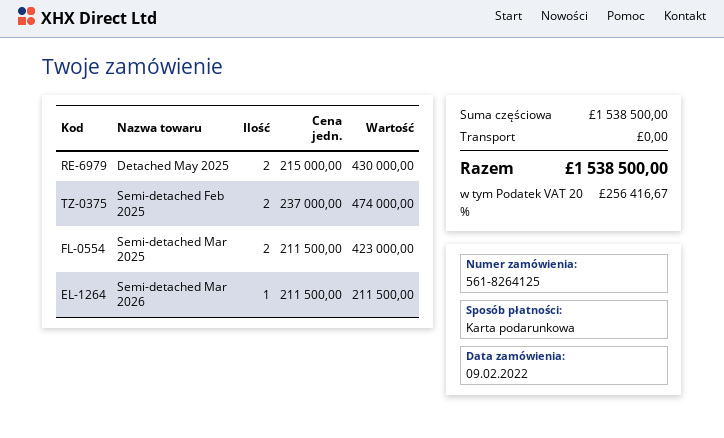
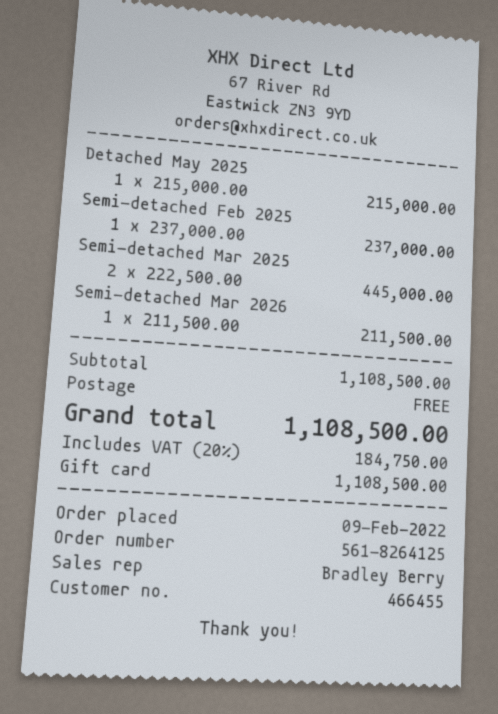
Detached May 2025: 2 x 215000.00 = 430000.00 -> 1 x 215000.00 = 215000.00
Semi-detached Feb 2025: 2 x 237000.00 = 474000.00 -> 1 x 237000.00 = 237000.00
Semi-detached Mar 2025: 2 x 211500.00 = 423000.00 -> 2 x 222500.00 = 445000.00
subtotal: 1538500.00 -> 1108500.00
tax: 20% = 256416.67 -> 20% = 184750.00
total: 1538500.00 -> 1108500.00

